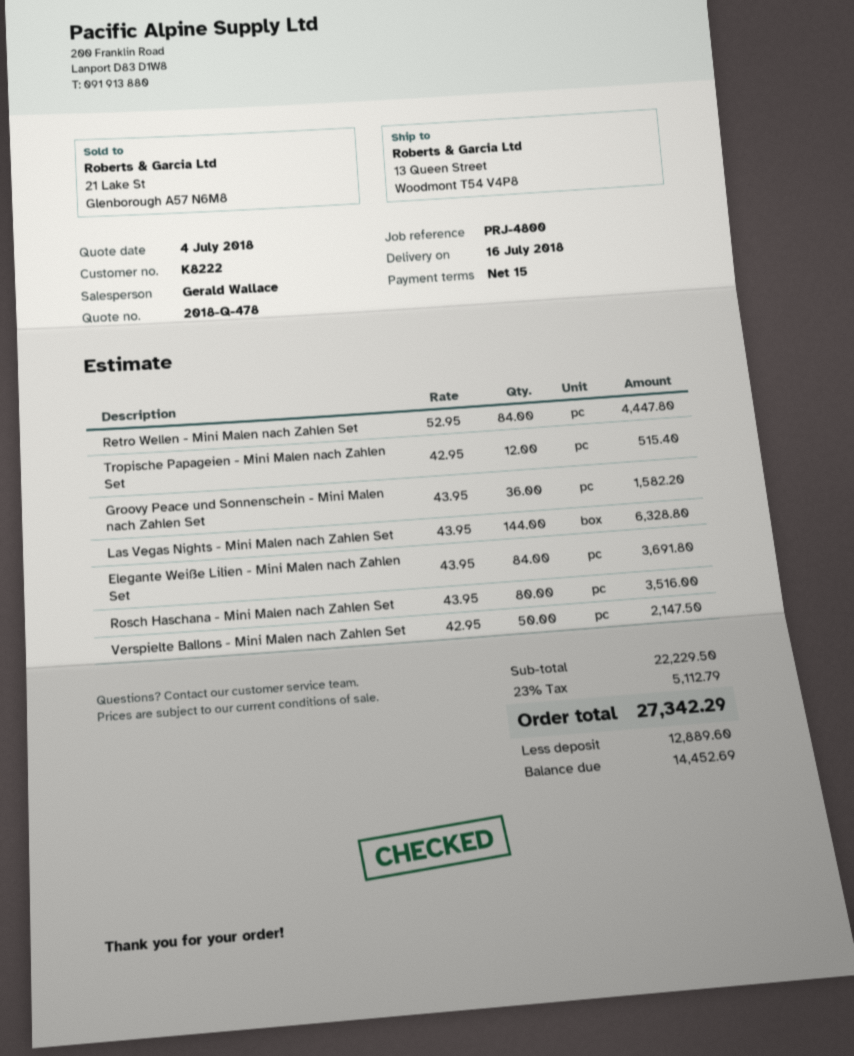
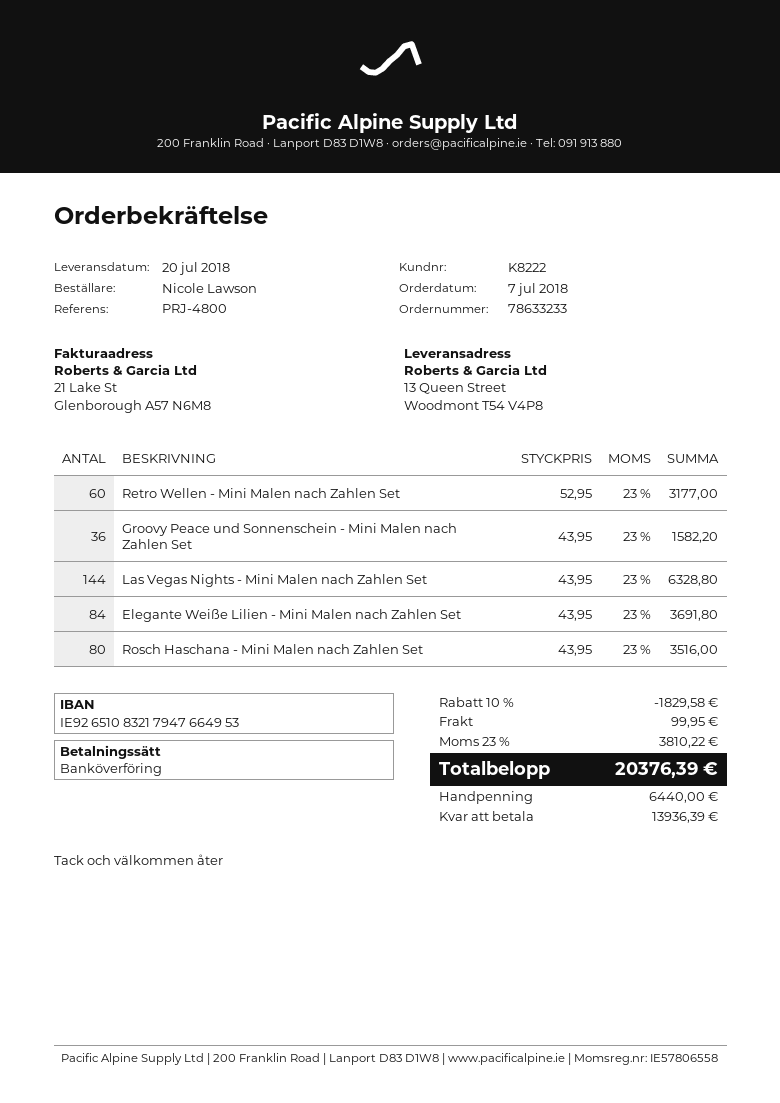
delivery date: 2018-07-16 -> 2018-07-20
Retro Wellen - Mini Malen nach Zahlen Set: 84 x 52.95 = 4447.80 -> 60 x 52.95 = 3177.00
Tropische Papageien - Mini Malen nach Zahlen Set: 12 x 42.95 = 515.40 -> none
Verspielte Ballons - Mini Malen nach Zahlen Set: 50 x 42.95 = 2147.50 -> none
discount: none -> 10% = 1829.58
shipping: none -> 99.95
tax: 23% = 5112.79 -> 23% = 3810.22
total: 27342.29 -> 20376.39
deposit: 12889.60 -> 6440.00
balance: 14452.69 -> 13936.39

